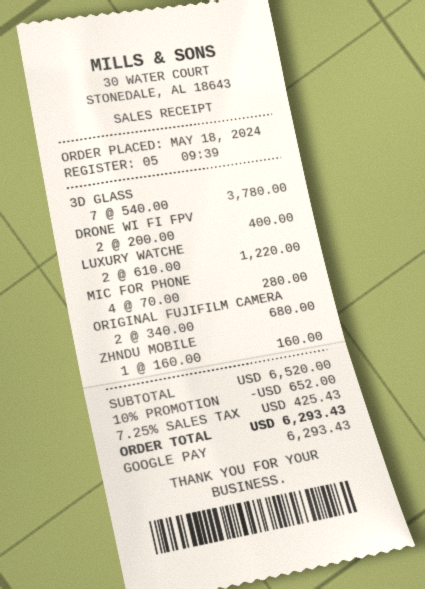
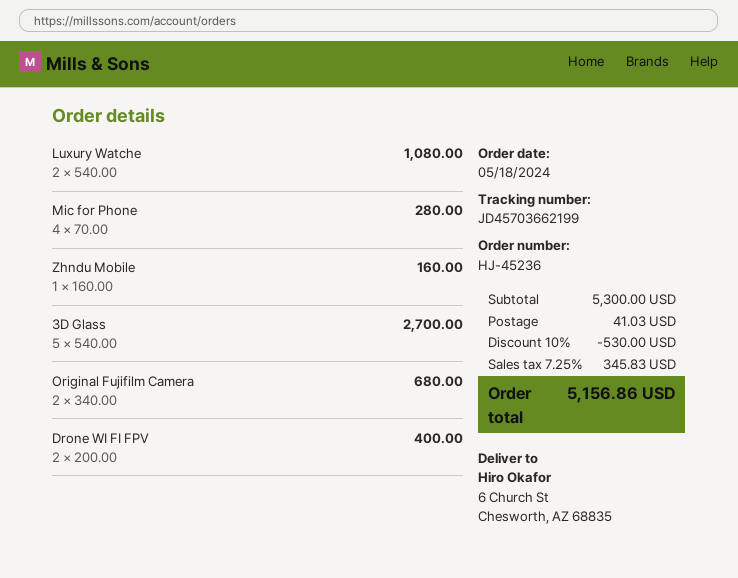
3D GLASS: 7 x 540.00 = 3780.00 -> 5 x 540.00 = 2700.00
LUXURY WATCHE: 2 x 610.00 = 1220.00 -> 2 x 540.00 = 1080.00
subtotal: 6520.00 -> 5300.00
discount: 10% = 652.00 -> 10% = 530.00
shipping: none -> 41.03
tax: 7.25% = 425.43 -> 7.25% = 345.83
total: 6293.43 -> 5156.86

